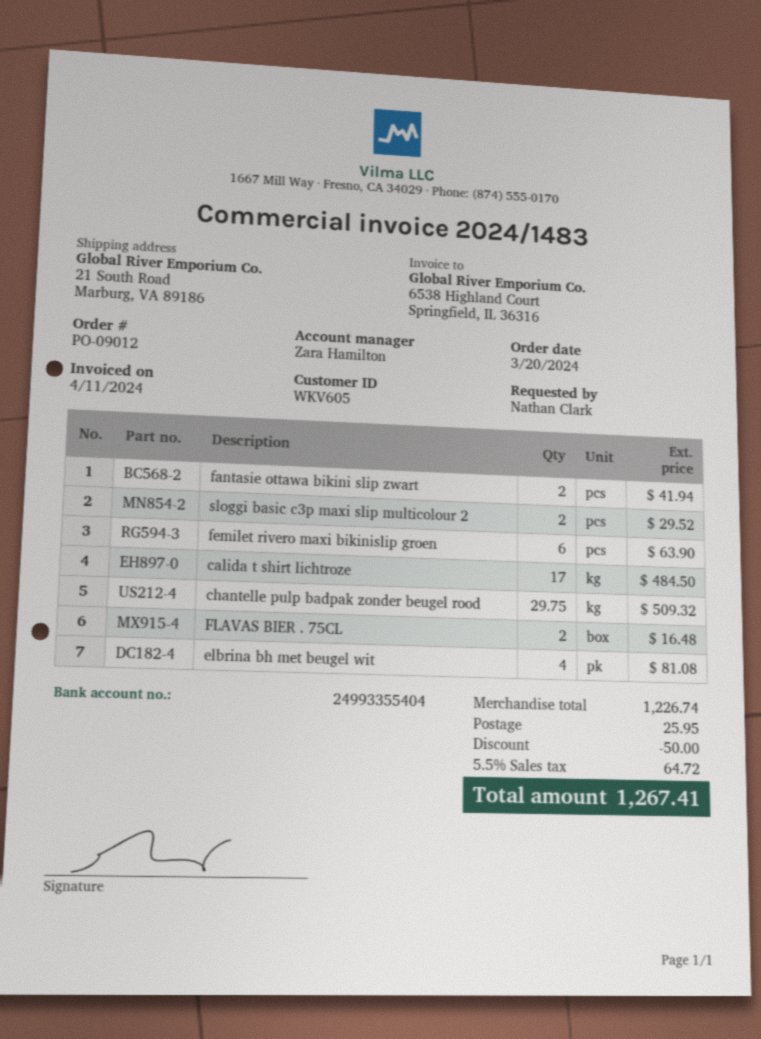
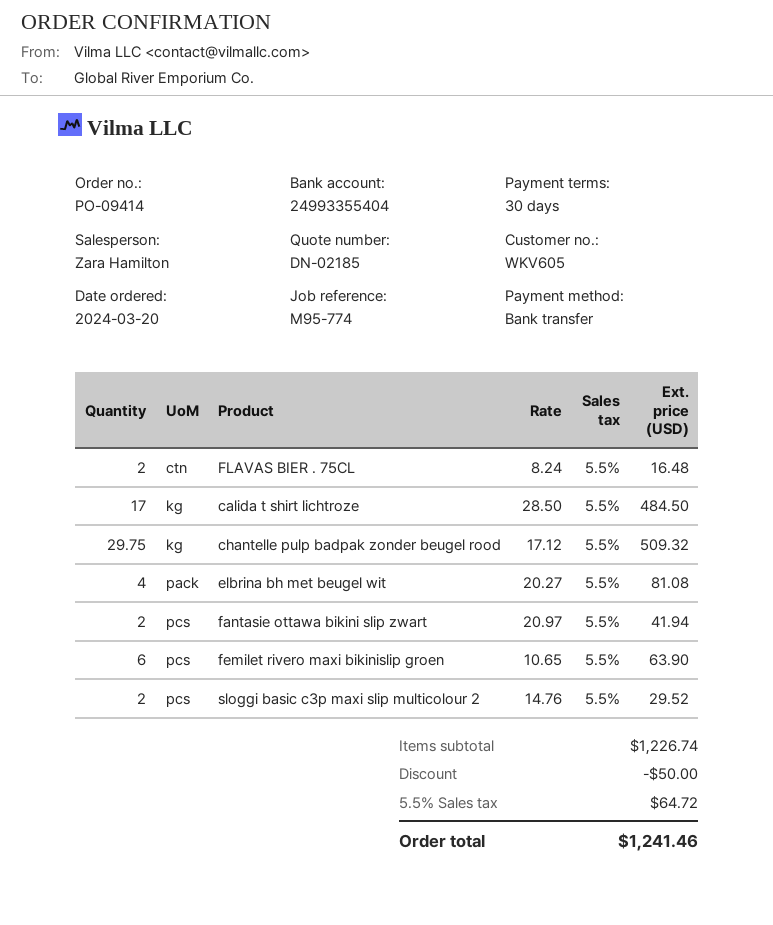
order number: PO-09012 -> PO-09414
shipping: 25.95 -> none
total: 1267.41 -> 1241.46

